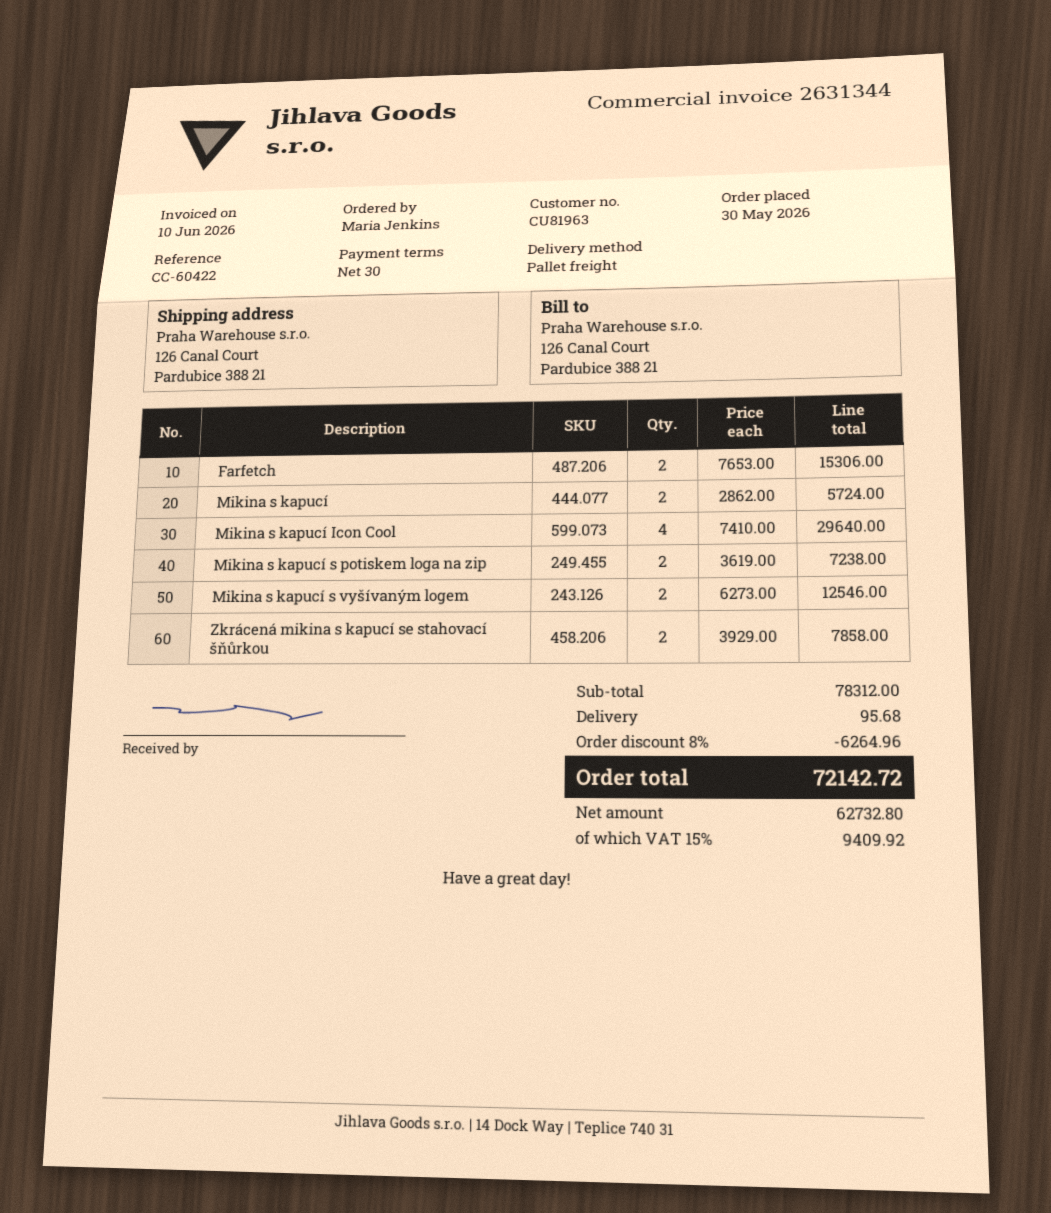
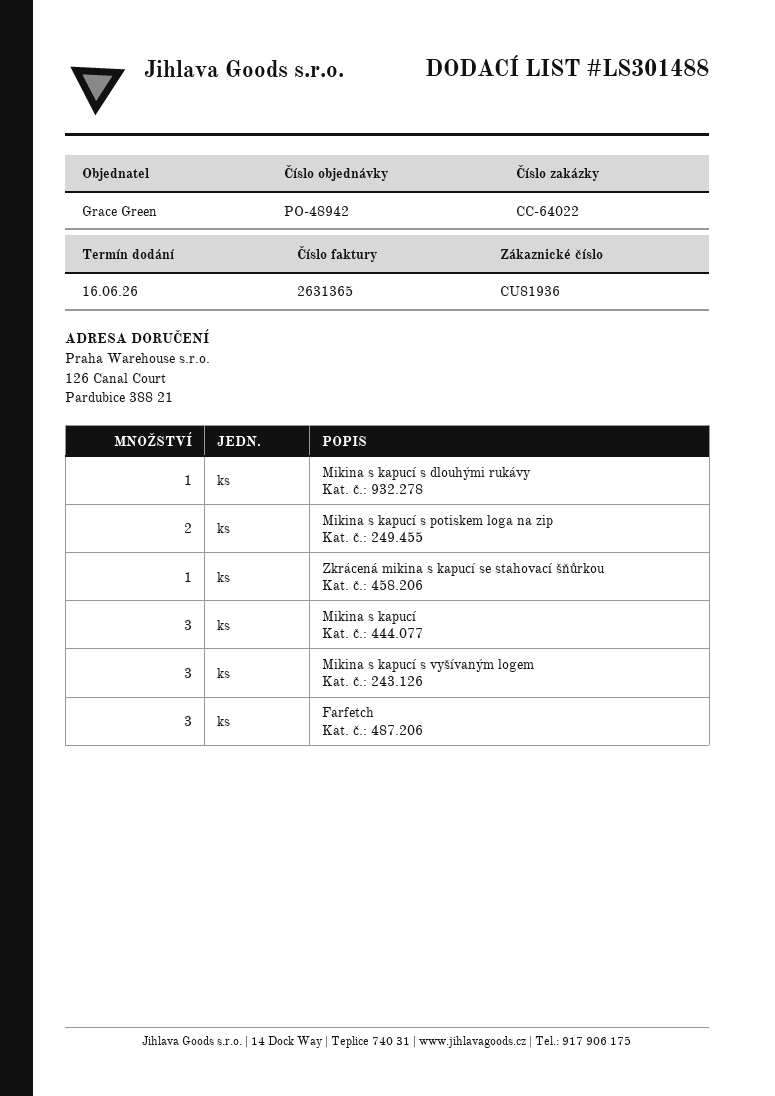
invoice number: 2631344 -> 2631365
customer number: CU81963 -> CU81936
reference: CC-60422 -> CC-64022
ordered by: Maria Jenkins -> Grace Green
Farfetch: 2 -> 3
Mikina s kapucí: 2 -> 3
Mikina s kapucí Icon Cool: 4 -> none
Mikina s kapucí s vyšívaným logem: 2 -> 3
Zkrácená mikina s kapucí se stahovací šňůrkou: 2 -> 1
Mikina s kapucí s dlouhými rukávy: none -> 1

